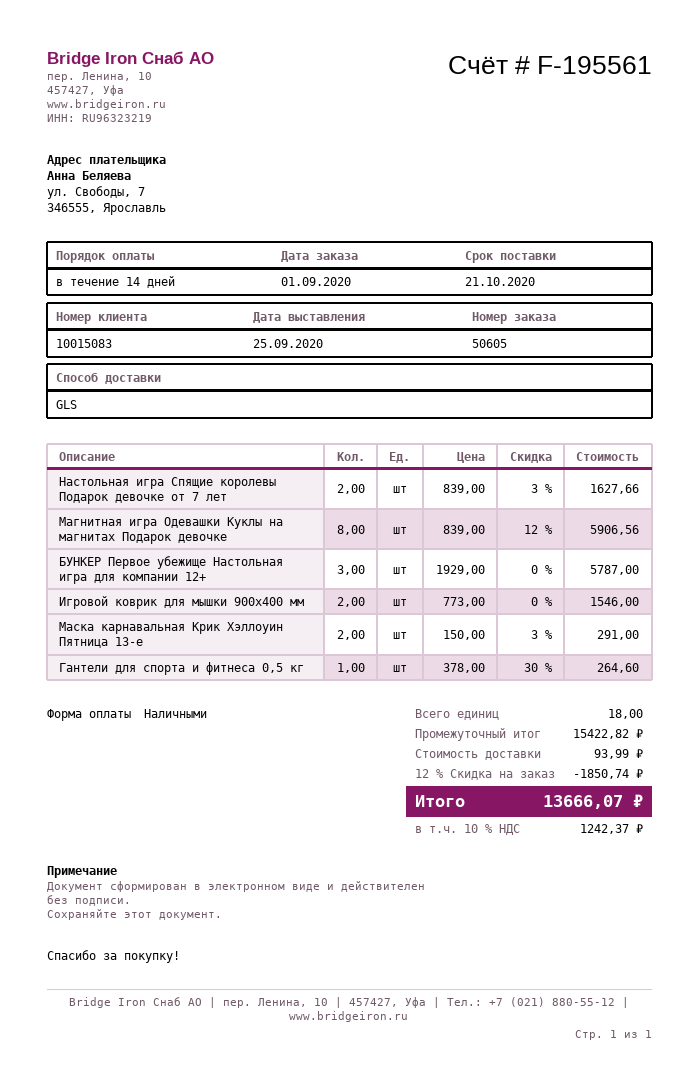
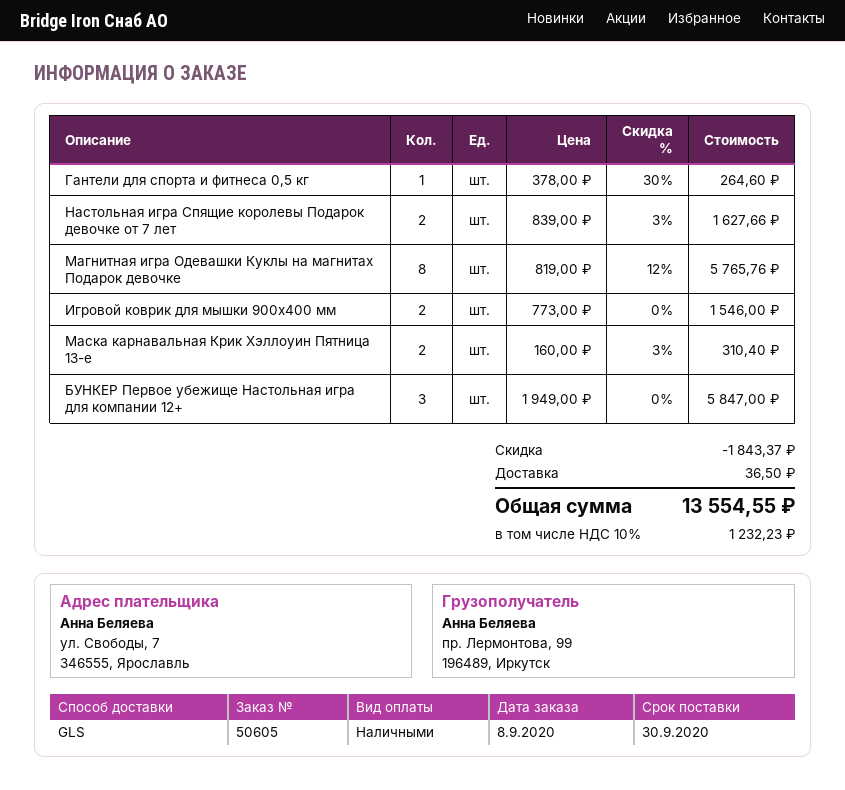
order date: 2020-09-01 -> 2020-09-08
delivery date: 2020-10-21 -> 2020-09-30
Магнитная игра Одевашки Куклы на магнитах Подарок девочке: 8 x 839.00 - 12% = 5906.56 -> 8 x 819.00 - 12% = 5765.76
БУНКЕР Первое убежище Настольная игра для компании 12+: 3 x 1929.00 = 5787.00 -> 3 x 1949.00 = 5847.00
Маска карнавальная Крик Хэллоуин Пятница 13-е: 2 x 150.00 - 3% = 291.00 -> 2 x 160.00 - 3% = 310.40
discount: 1850.74 -> 1843.37
shipping: 93.99 -> 36.50
tax: 10% = 1242.37 -> 10% = 1232.23
total: 13666.07 -> 13554.55

